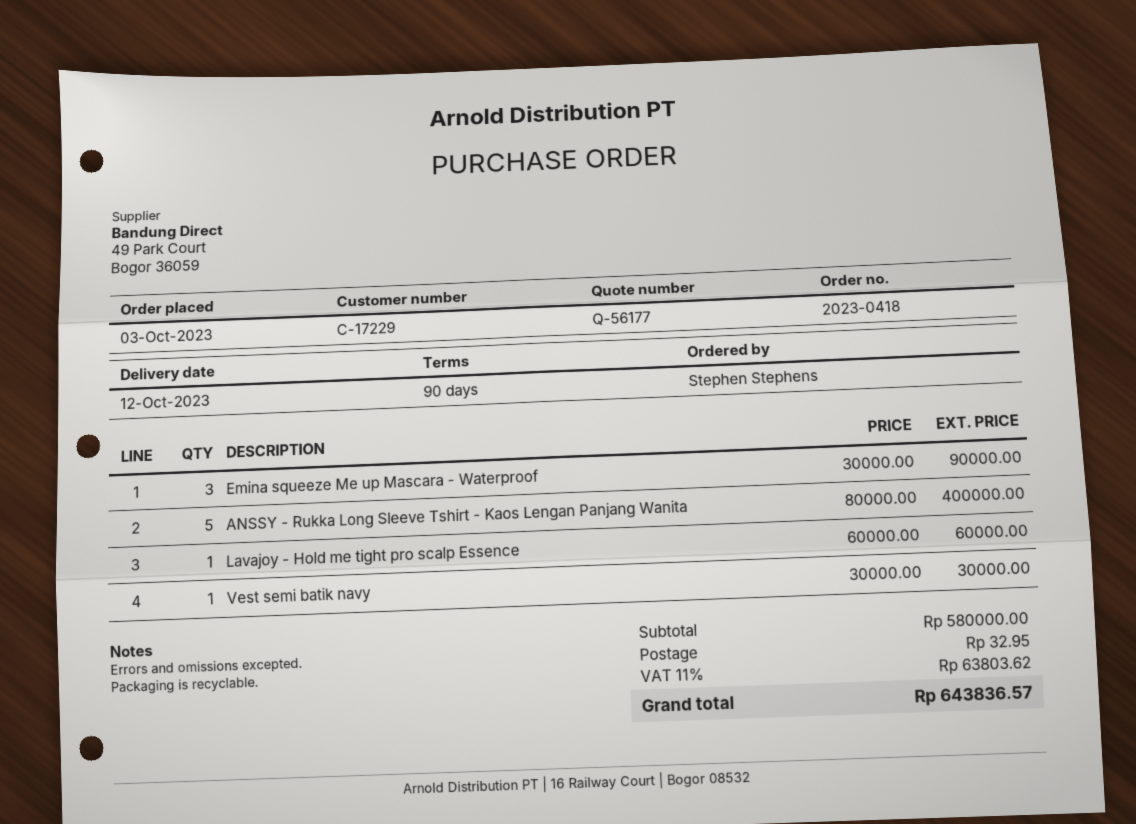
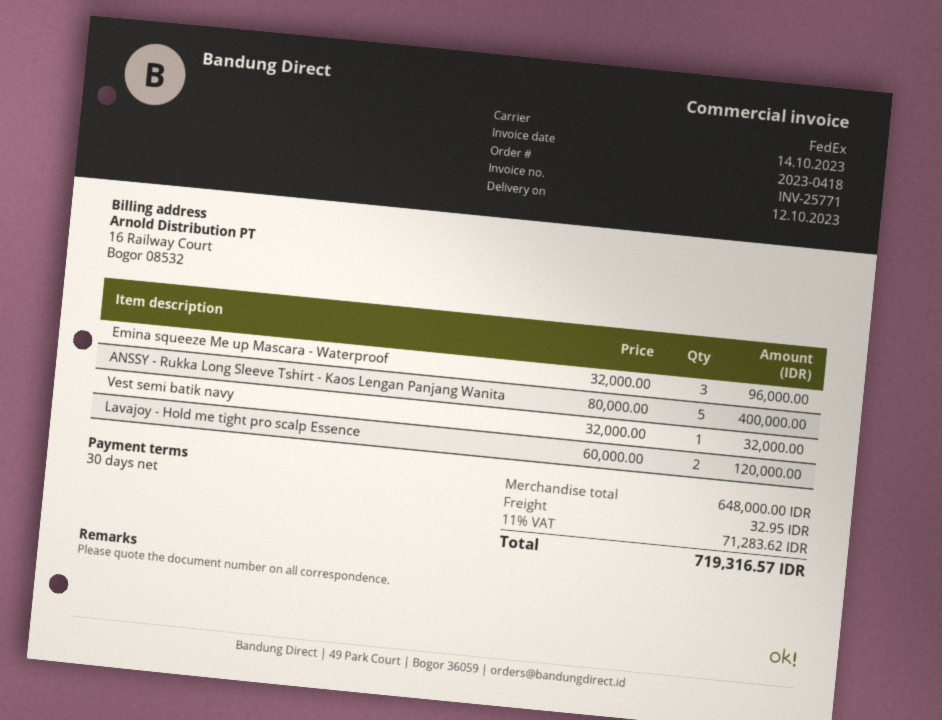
payment terms: 90 days -> 30 days
Emina squeeze Me up Mascara - Waterproof: 3 x 30000.00 = 90000.00 -> 3 x 32000.00 = 96000.00
Lavajoy - Hold me tight pro scalp Essence: 1 x 60000.00 = 60000.00 -> 2 x 60000.00 = 120000.00
Vest semi batik navy: 1 x 30000.00 = 30000.00 -> 1 x 32000.00 = 32000.00
subtotal: 580000.00 -> 648000.00
tax: 11% = 63803.62 -> 11% = 71283.62
total: 643836.57 -> 719316.57

